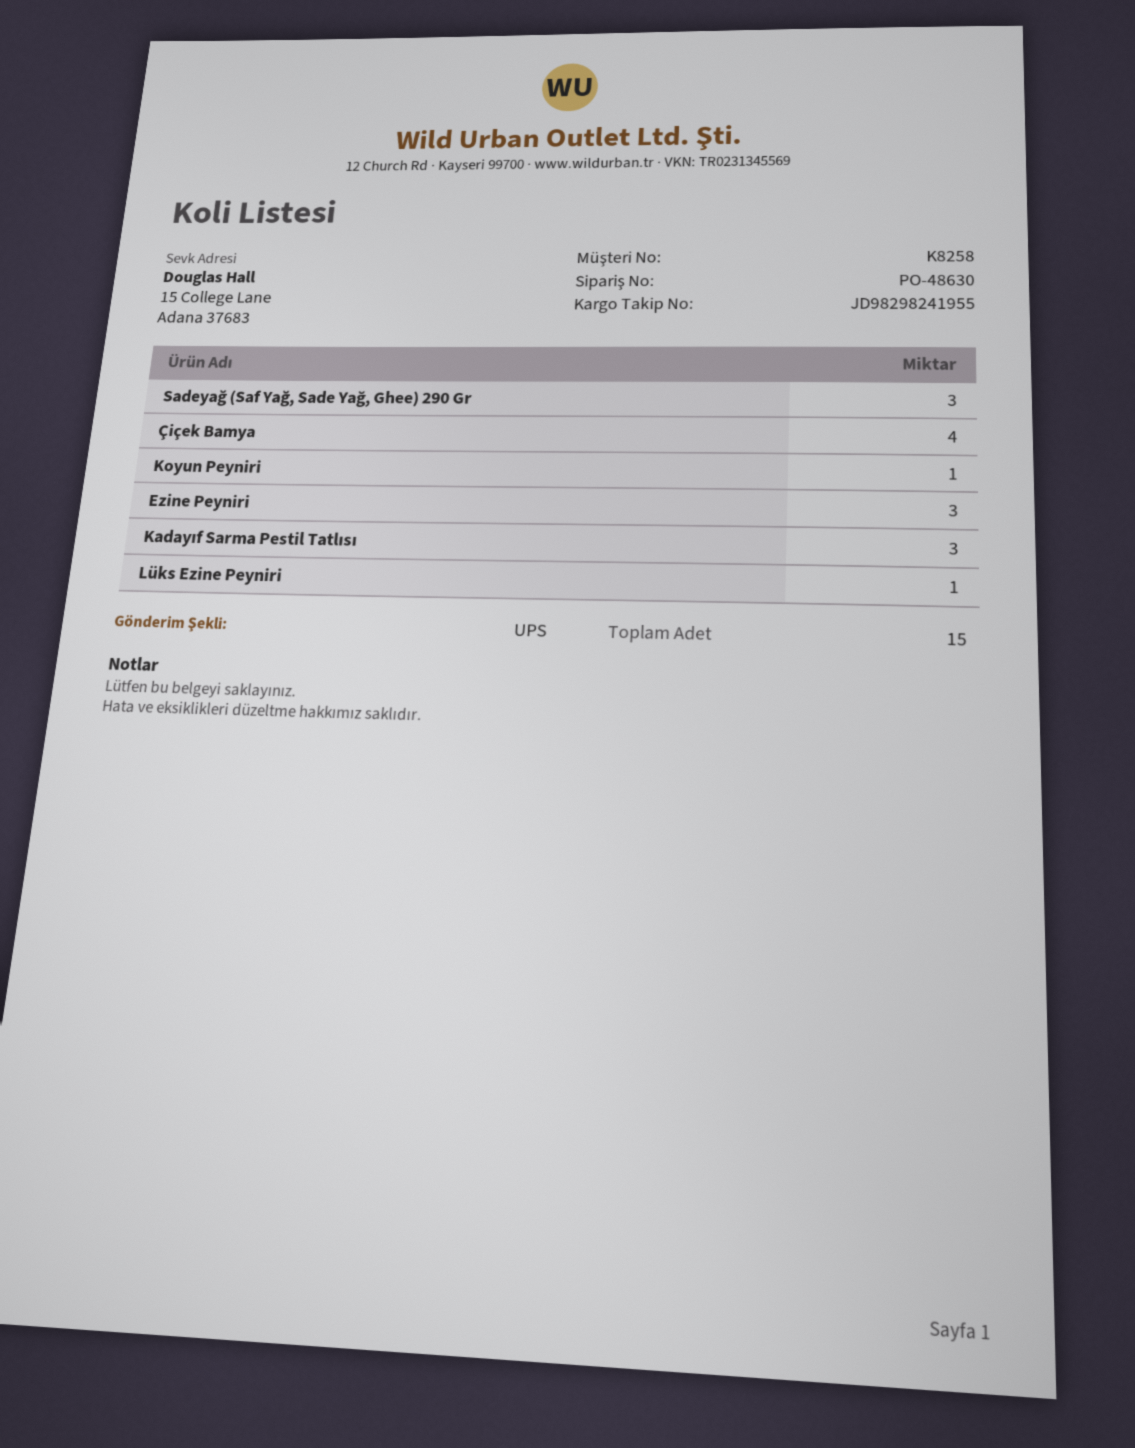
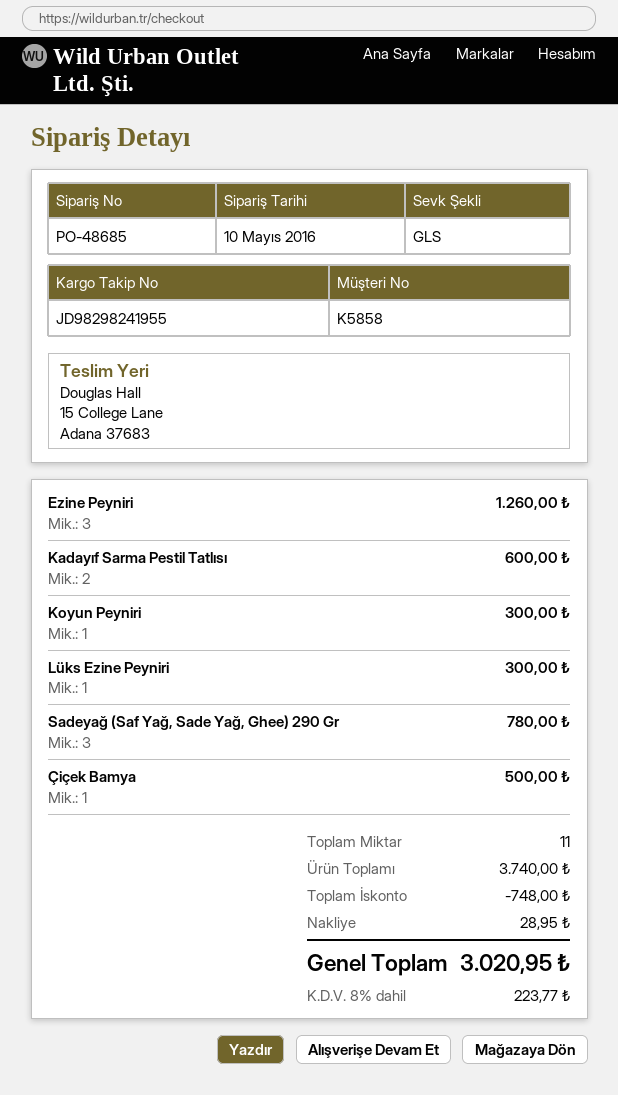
order number: PO-48630 -> PO-48685
customer number: K8258 -> K5858
shipping method: UPS -> GLS
Çiçek Bamya: 4 -> 1
Kadayıf Sarma Pestil Tatlısı: 3 -> 2
total quantity: 15 -> 11

